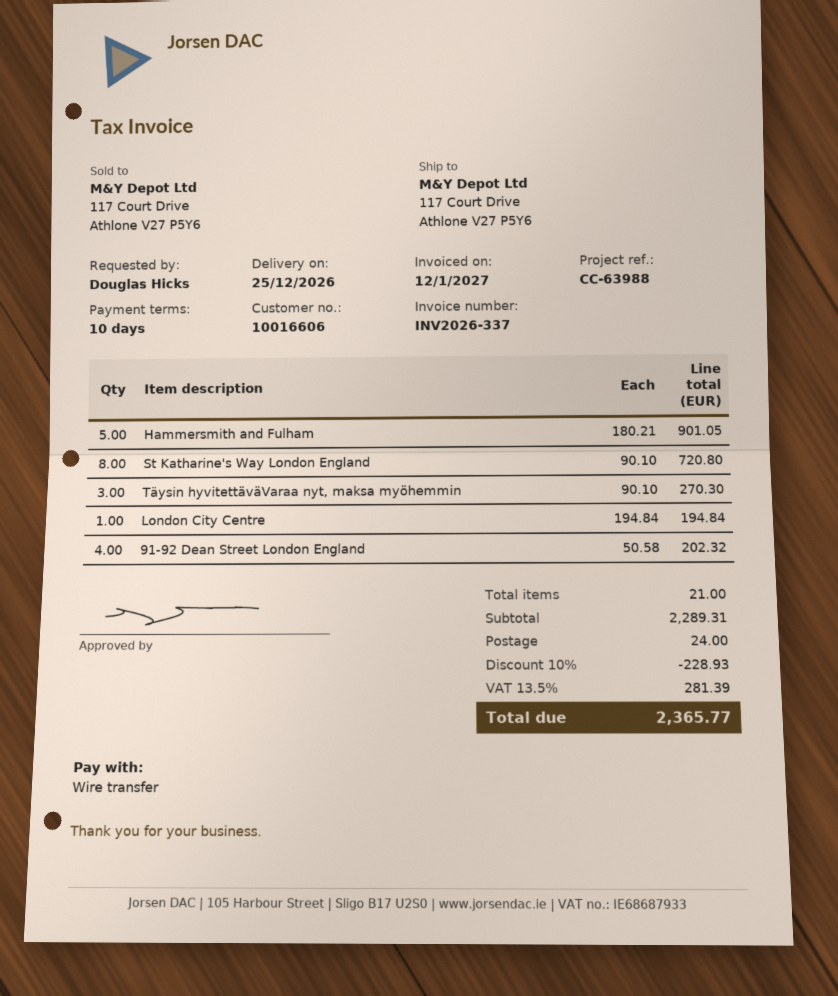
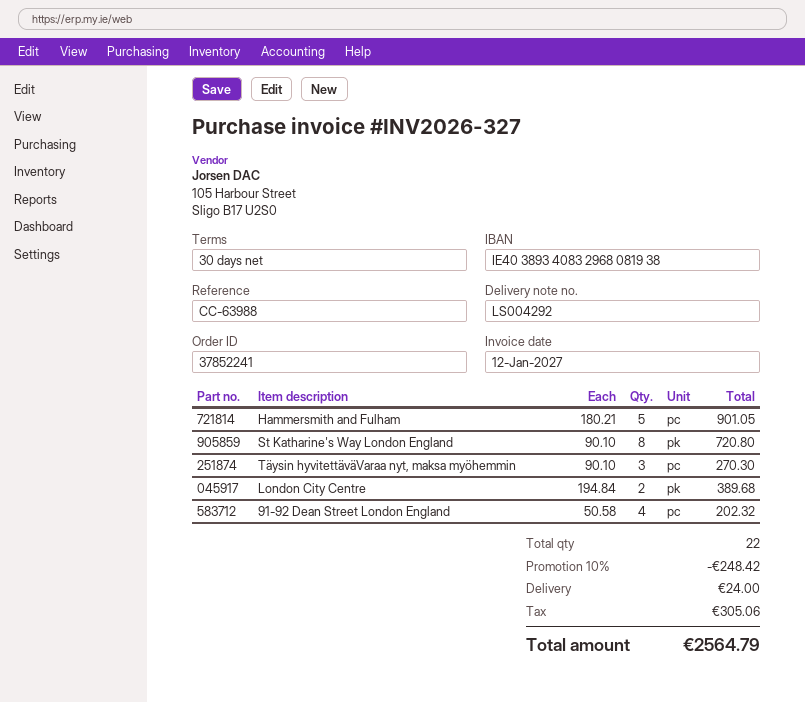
invoice number: INV2026-337 -> INV2026-327
payment terms: 10 days -> 30 days
London City Centre: 1 x 194.84 = 194.84 -> 2 x 194.84 = 389.68
total quantity: 21 -> 22
discount: 10% = 228.93 -> 10% = 248.42
tax: 281.39 -> 305.06
total: 2365.77 -> 2564.79

